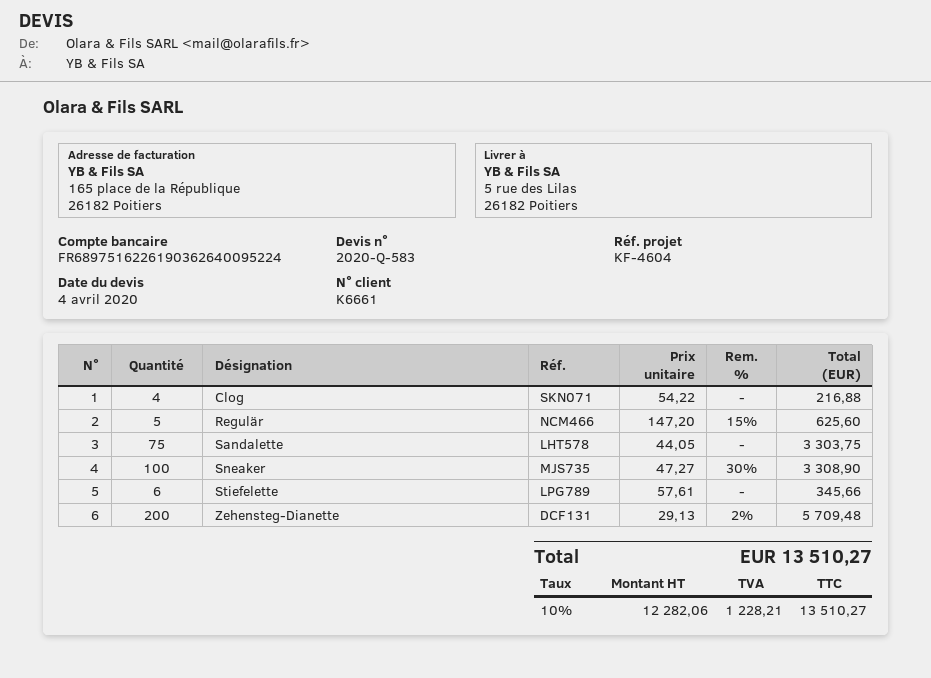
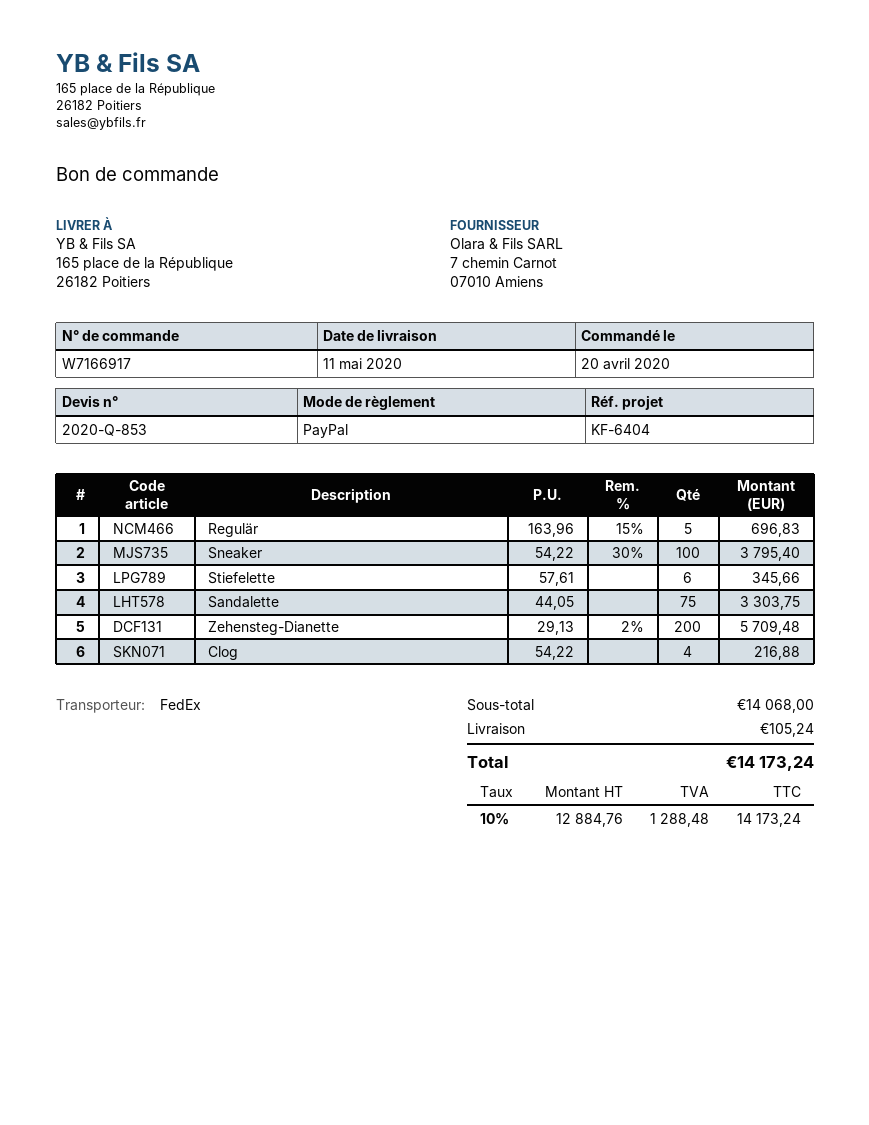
quote number: 2020-Q-583 -> 2020-Q-853
reference: KF-4604 -> KF-6404
ship to: 5 rue des Lilas, 26182 Poitiers -> 165 place de la République, 26182 Poitiers
Regulär: 5 x 147.20 - 15% = 625.60 -> 5 x 163.96 - 15% = 696.83
Sneaker: 100 x 47.27 - 30% = 3308.90 -> 100 x 54.22 - 30% = 3795.40
shipping: none -> 105.24
net: 12282.06 -> 12884.76
tax: 10% = 1228.21 -> 10% = 1288.48
total: 13510.27 -> 14173.24

